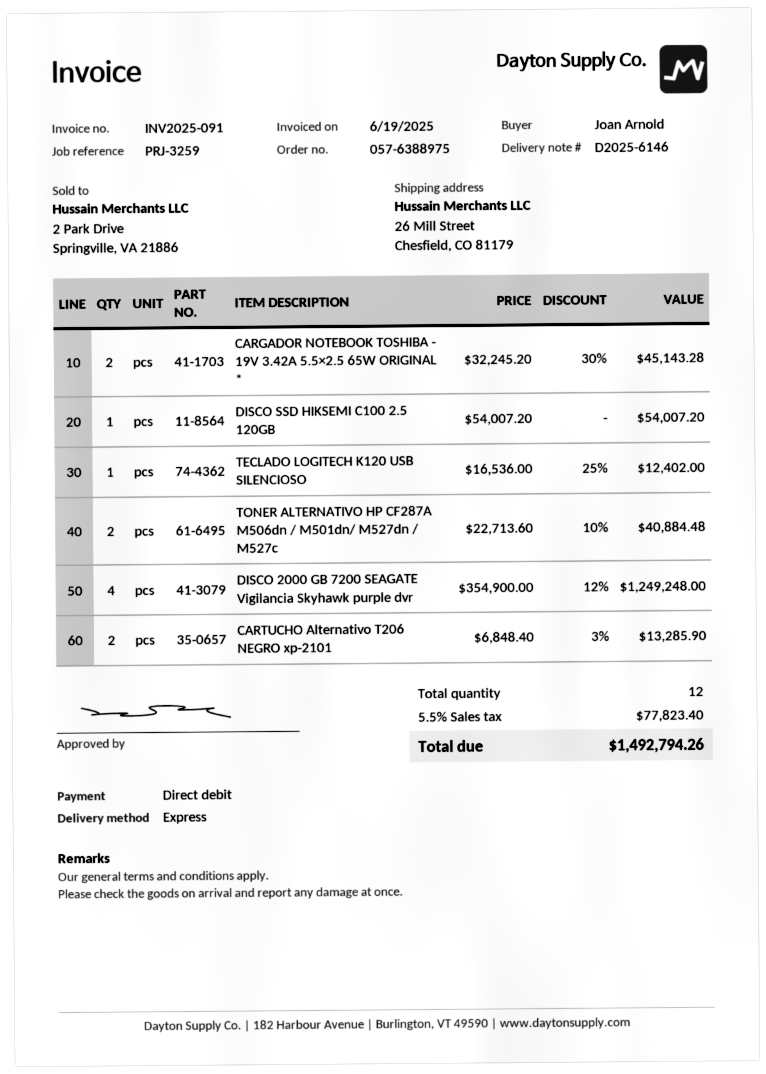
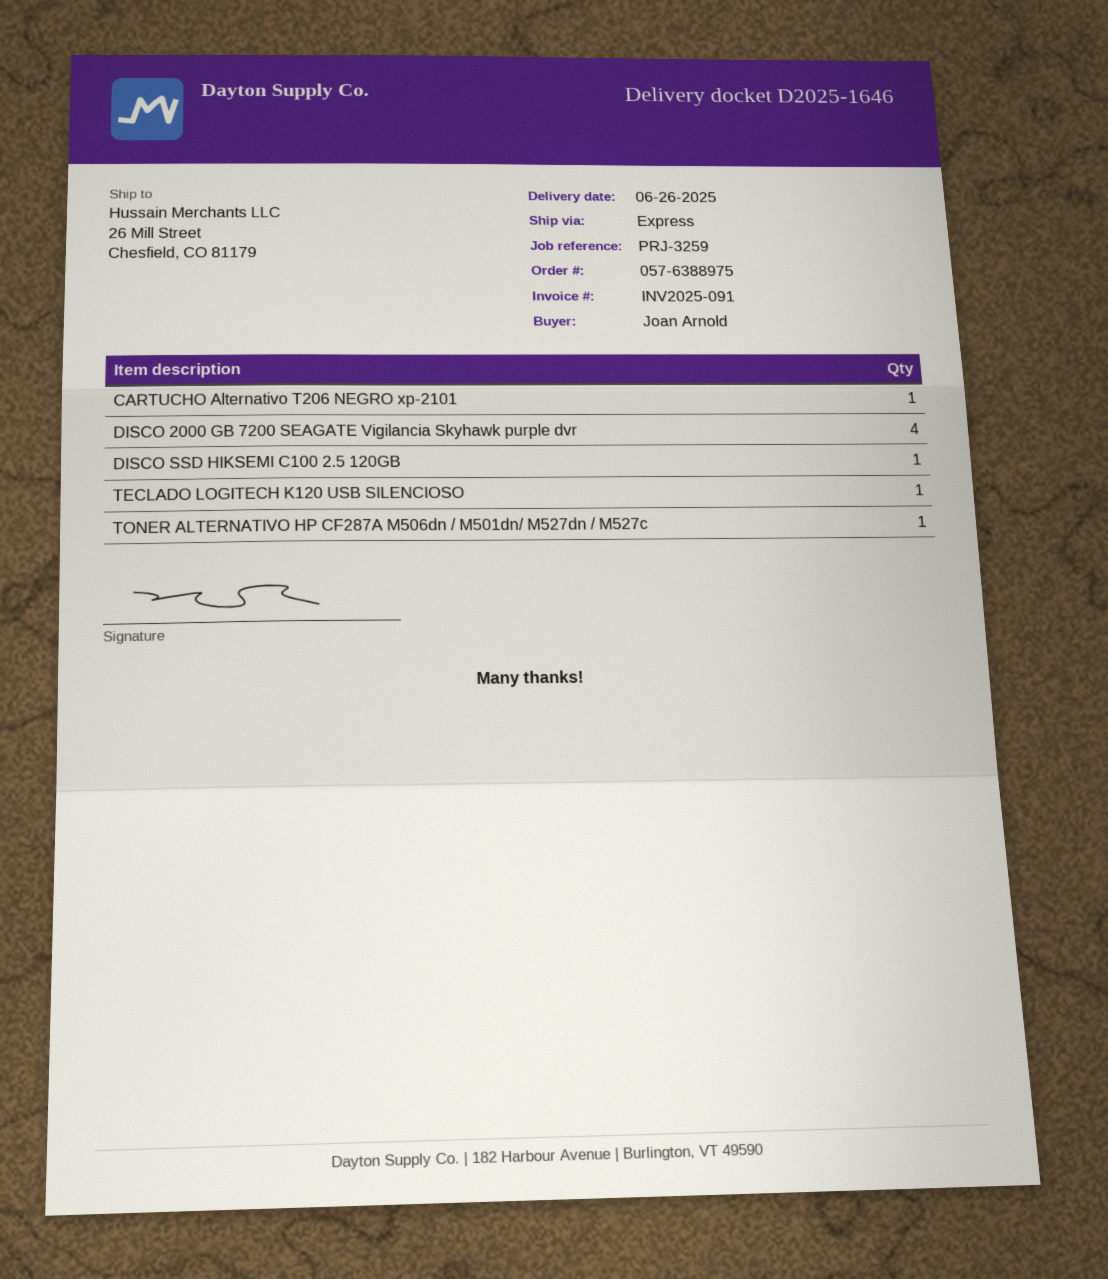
delivery note number: D2025-6146 -> D2025-1646
CARGADOR NOTEBOOK TOSHIBA - 19V 3.42A 5.5×2.5 65W ORIGINAL *: 2 -> none
TONER ALTERNATIVO HP CF287A M506dn / M501dn/ M527dn / M527c: 2 -> 1
CARTUCHO Alternativo T206 NEGRO xp-2101: 2 -> 1

